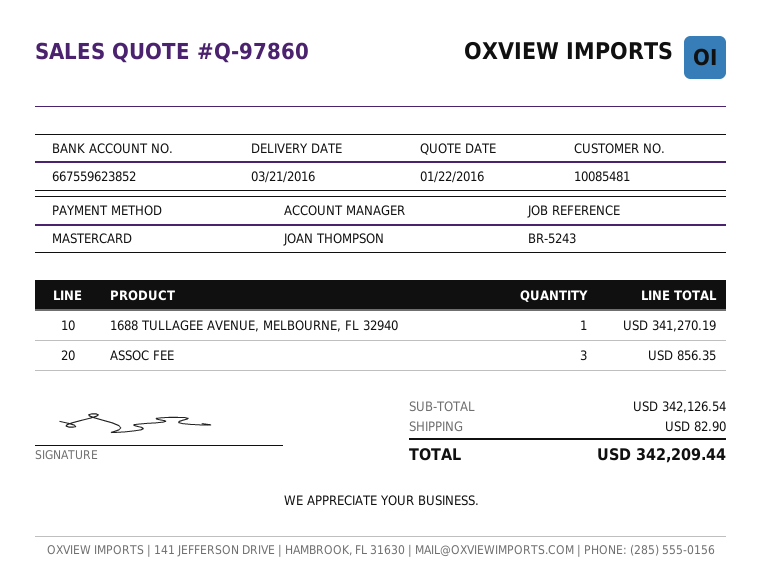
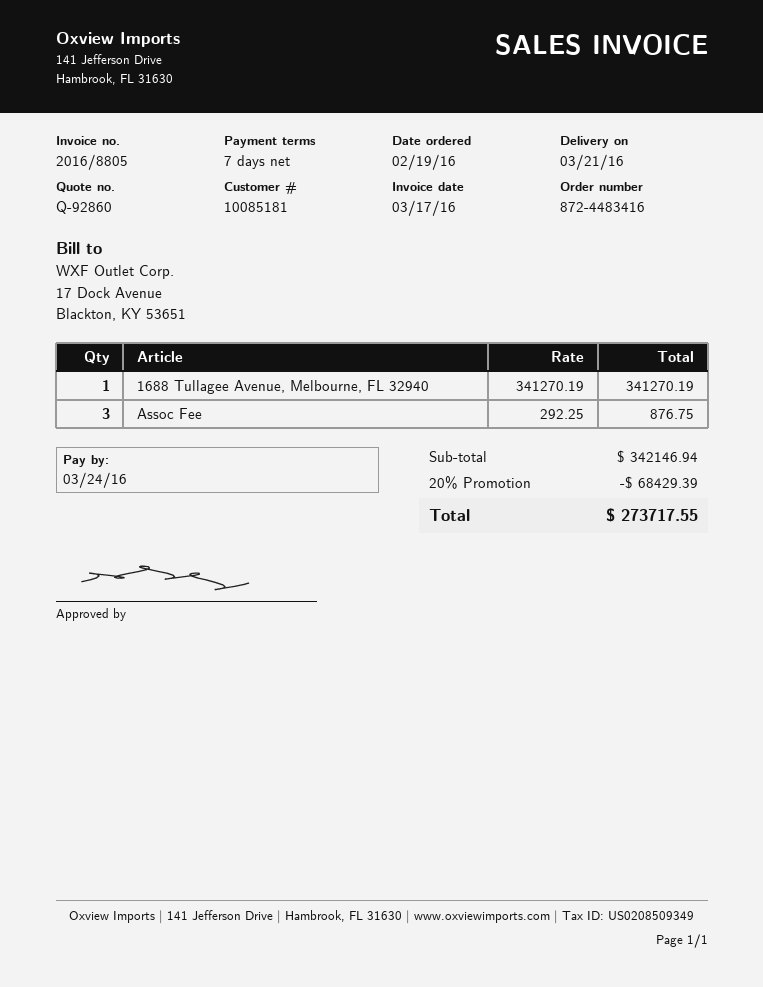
quote number: Q-97860 -> Q-92860
customer number: 10085481 -> 10085181
ASSOC FEE: 3 for 856.35 -> 3 for 876.75
subtotal: 342126.54 -> 342146.94
discount: none -> 20% = 68429.39
shipping: 82.90 -> none
total: 342209.44 -> 273717.55

